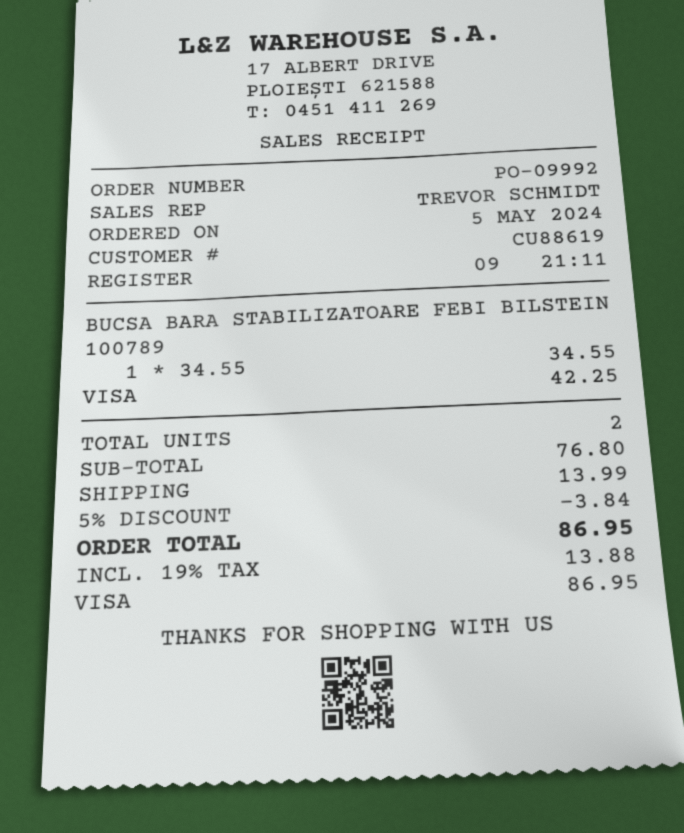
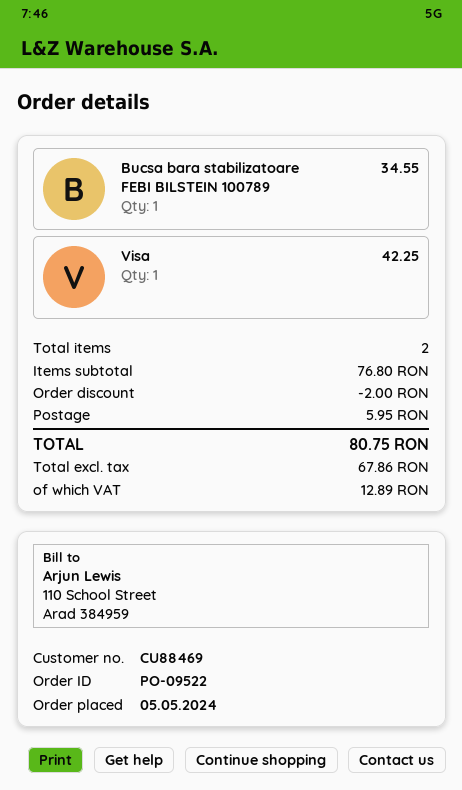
order number: PO-09992 -> PO-09522
customer number: CU88619 -> CU88469
discount: 3.84 -> 2.00
shipping: 13.99 -> 5.95
tax: 13.88 -> 12.89
total: 86.95 -> 80.75

